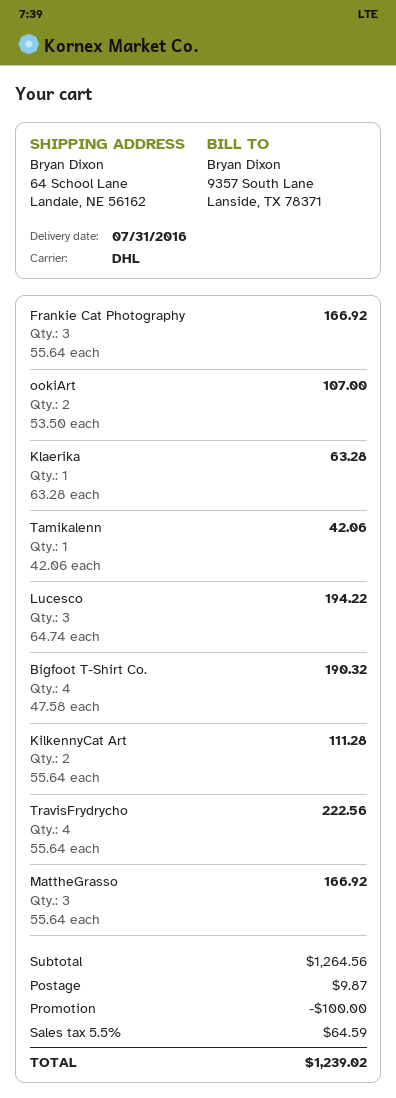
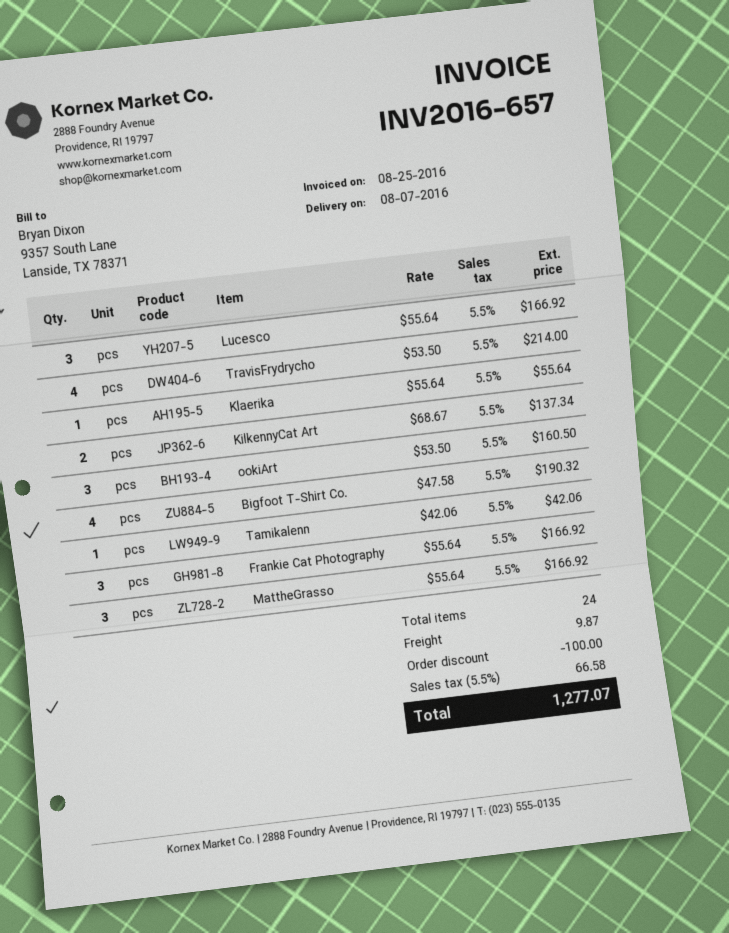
delivery date: 2016-07-31 -> 2016-08-07
ookiArt: 2 x 53.50 = 107.00 -> 3 x 53.50 = 160.50
Klaerika: 1 x 63.28 = 63.28 -> 1 x 55.64 = 55.64
Lucesco: 3 x 64.74 = 194.22 -> 3 x 55.64 = 166.92
KilkennyCat Art: 2 x 55.64 = 111.28 -> 2 x 68.67 = 137.34
TravisFrydrycho: 4 x 55.64 = 222.56 -> 4 x 53.50 = 214.00
tax: 5.5% = 64.59 -> 5.5% = 66.58
total: 1239.02 -> 1277.07

